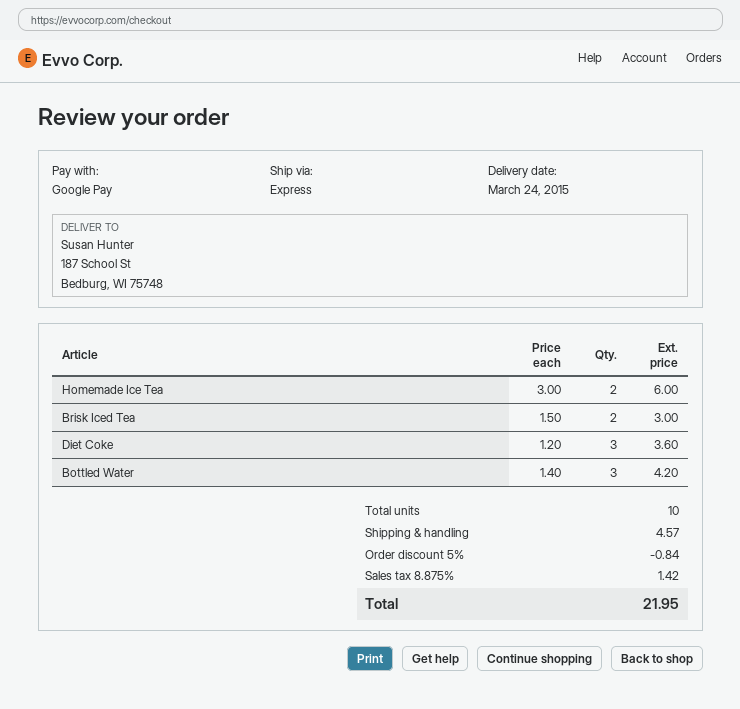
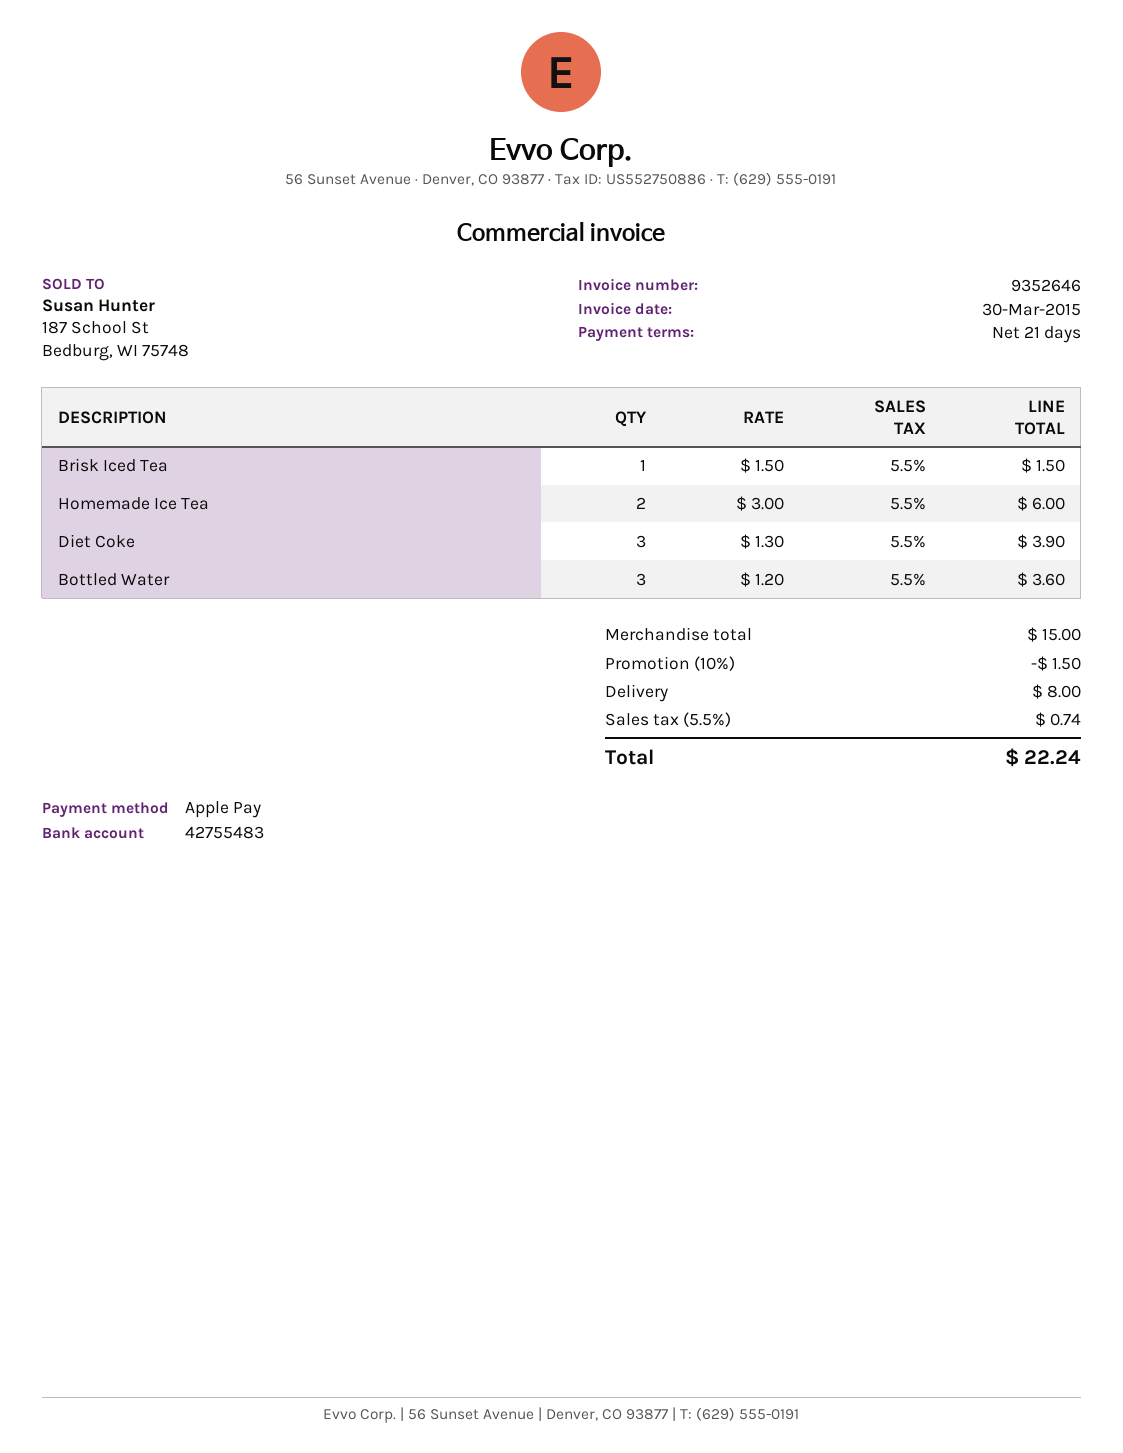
payment method: Google Pay -> Apple Pay
Brisk Iced Tea: 2 x 1.50 = 3.00 -> 1 x 1.50 = 1.50
Diet Coke: 3 x 1.20 = 3.60 -> 3 x 1.30 = 3.90
Bottled Water: 3 x 1.40 = 4.20 -> 3 x 1.20 = 3.60
discount: 5% = 0.84 -> 10% = 1.50
shipping: 4.57 -> 8.00
tax: 8.875% = 1.42 -> 5.5% = 0.74
total: 21.95 -> 22.24

